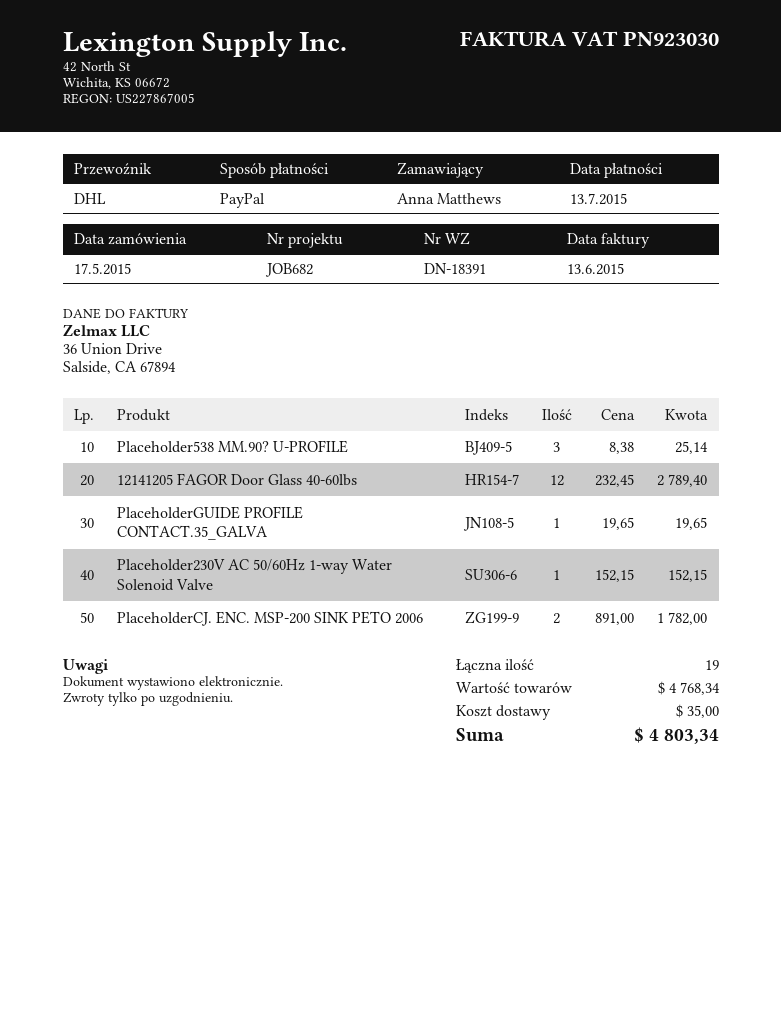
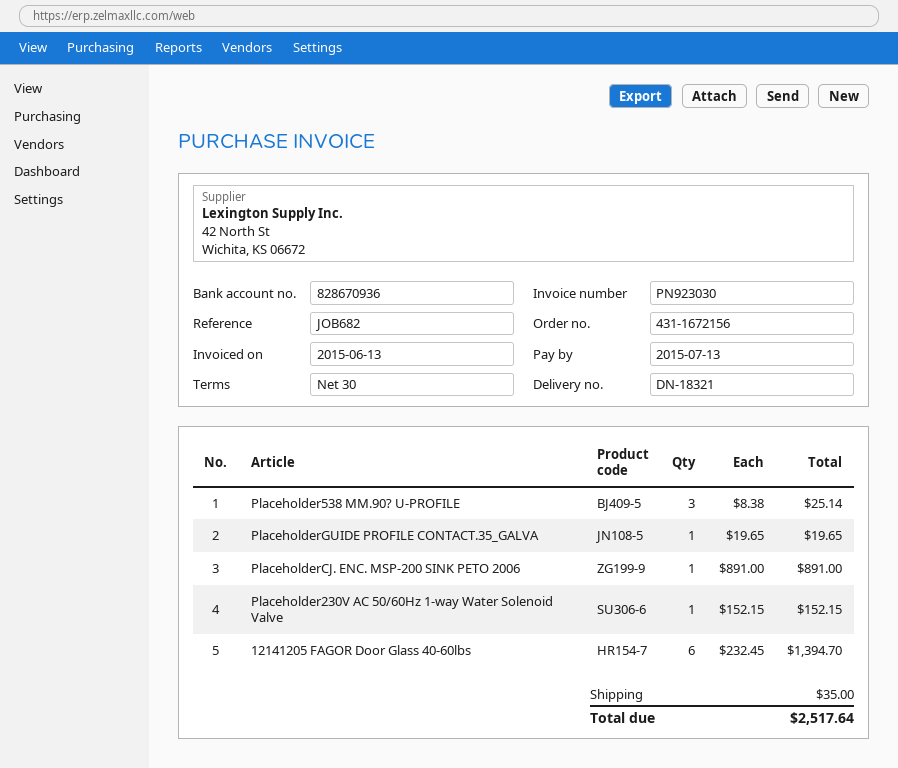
delivery note number: DN-18391 -> DN-18321
12141205 FAGOR Door Glass 40-60lbs: 12 x 232.45 = 2789.40 -> 6 x 232.45 = 1394.70
PlaceholderCJ. ENC. MSP-200 SINK PETO 2006: 2 x 891.00 = 1782.00 -> 1 x 891.00 = 891.00
total: 4803.34 -> 2517.64

